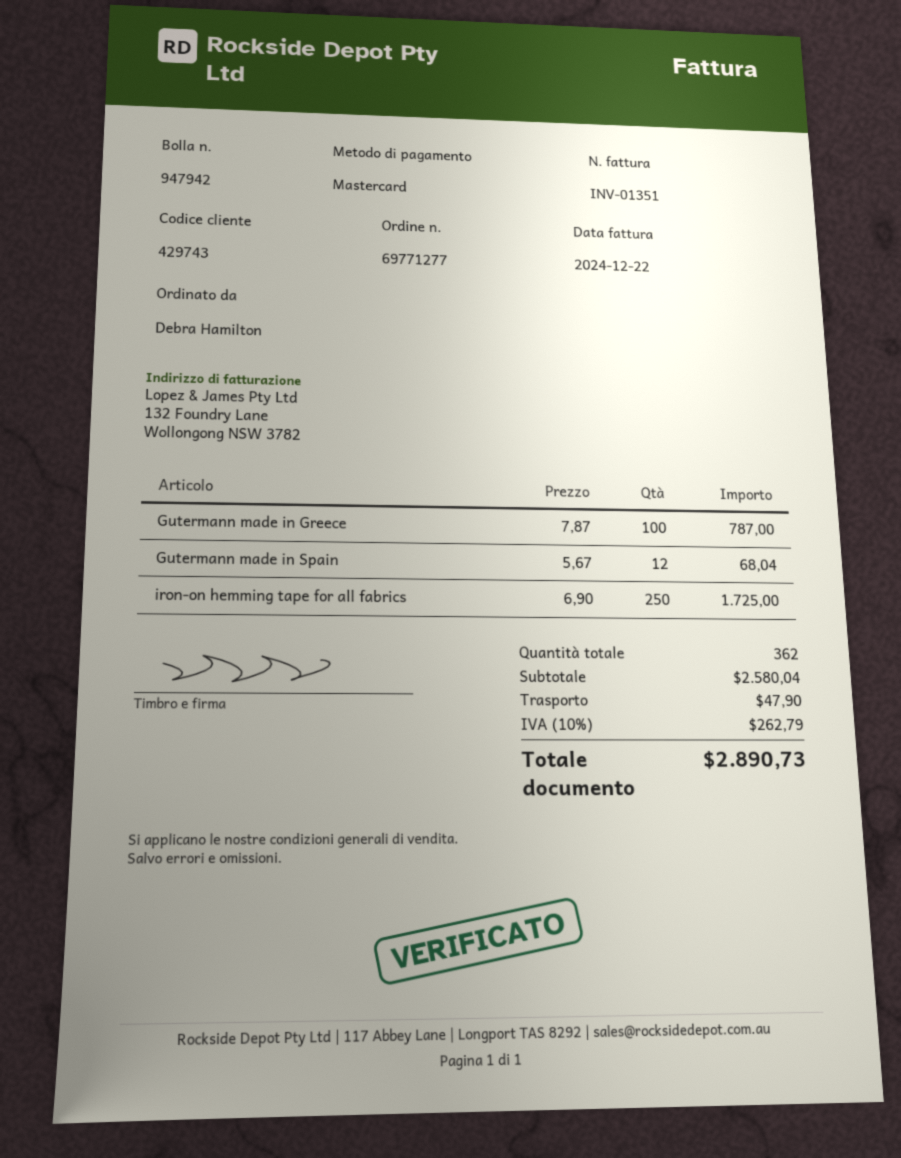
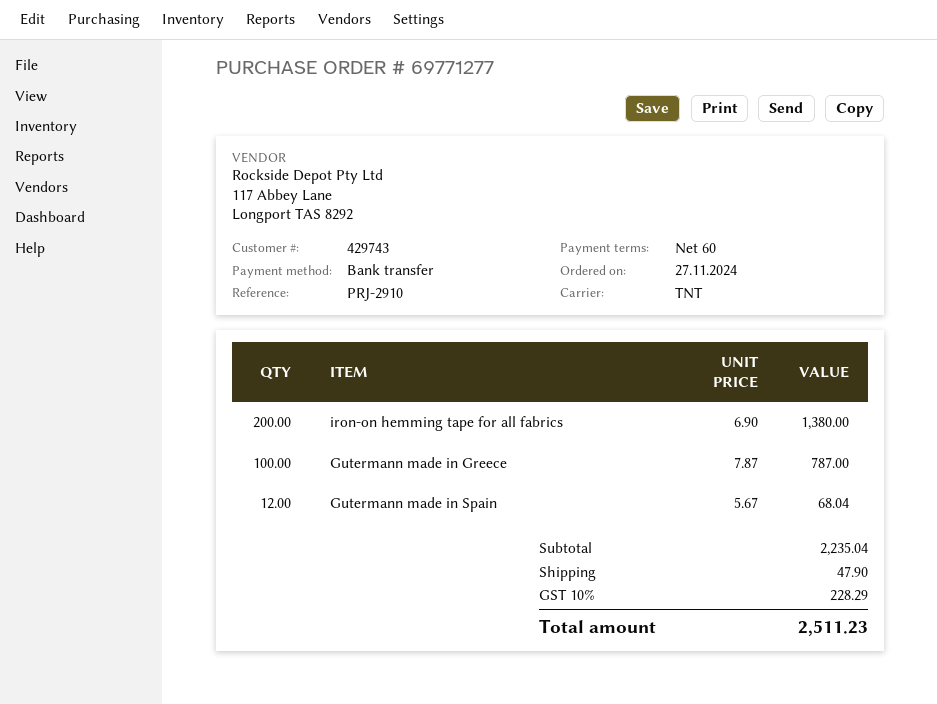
payment method: Mastercard -> bank transfer
iron-on hemming tape for all fabrics: 250 x 6.90 = 1725.00 -> 200 x 6.90 = 1380.00
subtotal: 2580.04 -> 2235.04
tax: 10% = 262.79 -> 10% = 228.29
total: 2890.73 -> 2511.23

